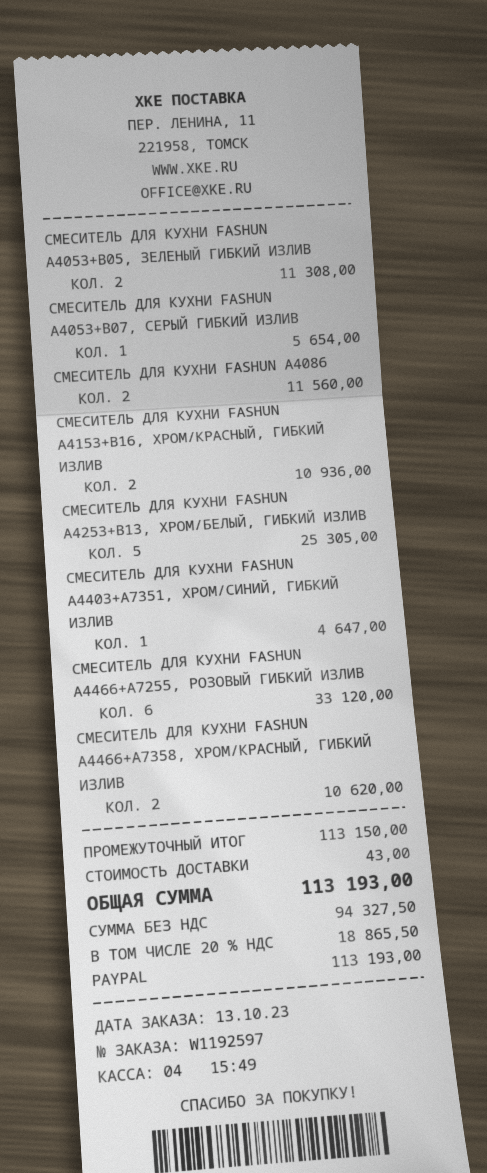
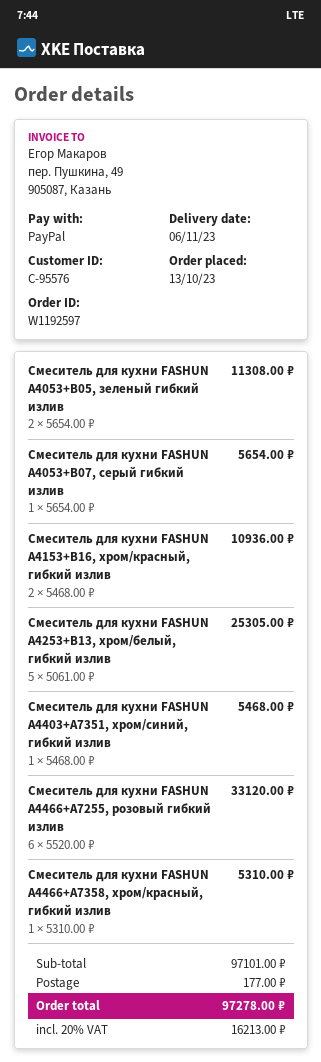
СМЕСИТЕЛЬ ДЛЯ КУХНИ FASHUN A4086: 2 for 11560.00 -> none
СМЕСИТЕЛЬ ДЛЯ КУХНИ FASHUN A4403+A7351, ХРОМ/СИНИЙ, ГИБКИЙ ИЗЛИВ: 1 for 4647.00 -> 1 for 5468.00
СМЕСИТЕЛЬ ДЛЯ КУХНИ FASHUN A4466+A7358, ХРОМ/КРАСНЫЙ, ГИБКИЙ ИЗЛИВ: 2 for 10620.00 -> 1 for 5310.00
subtotal: 113150.00 -> 97101.00
shipping: 43.00 -> 177.00
tax: 20% = 18865.50 -> 20% = 16213.00
total: 113193.00 -> 97278.00

